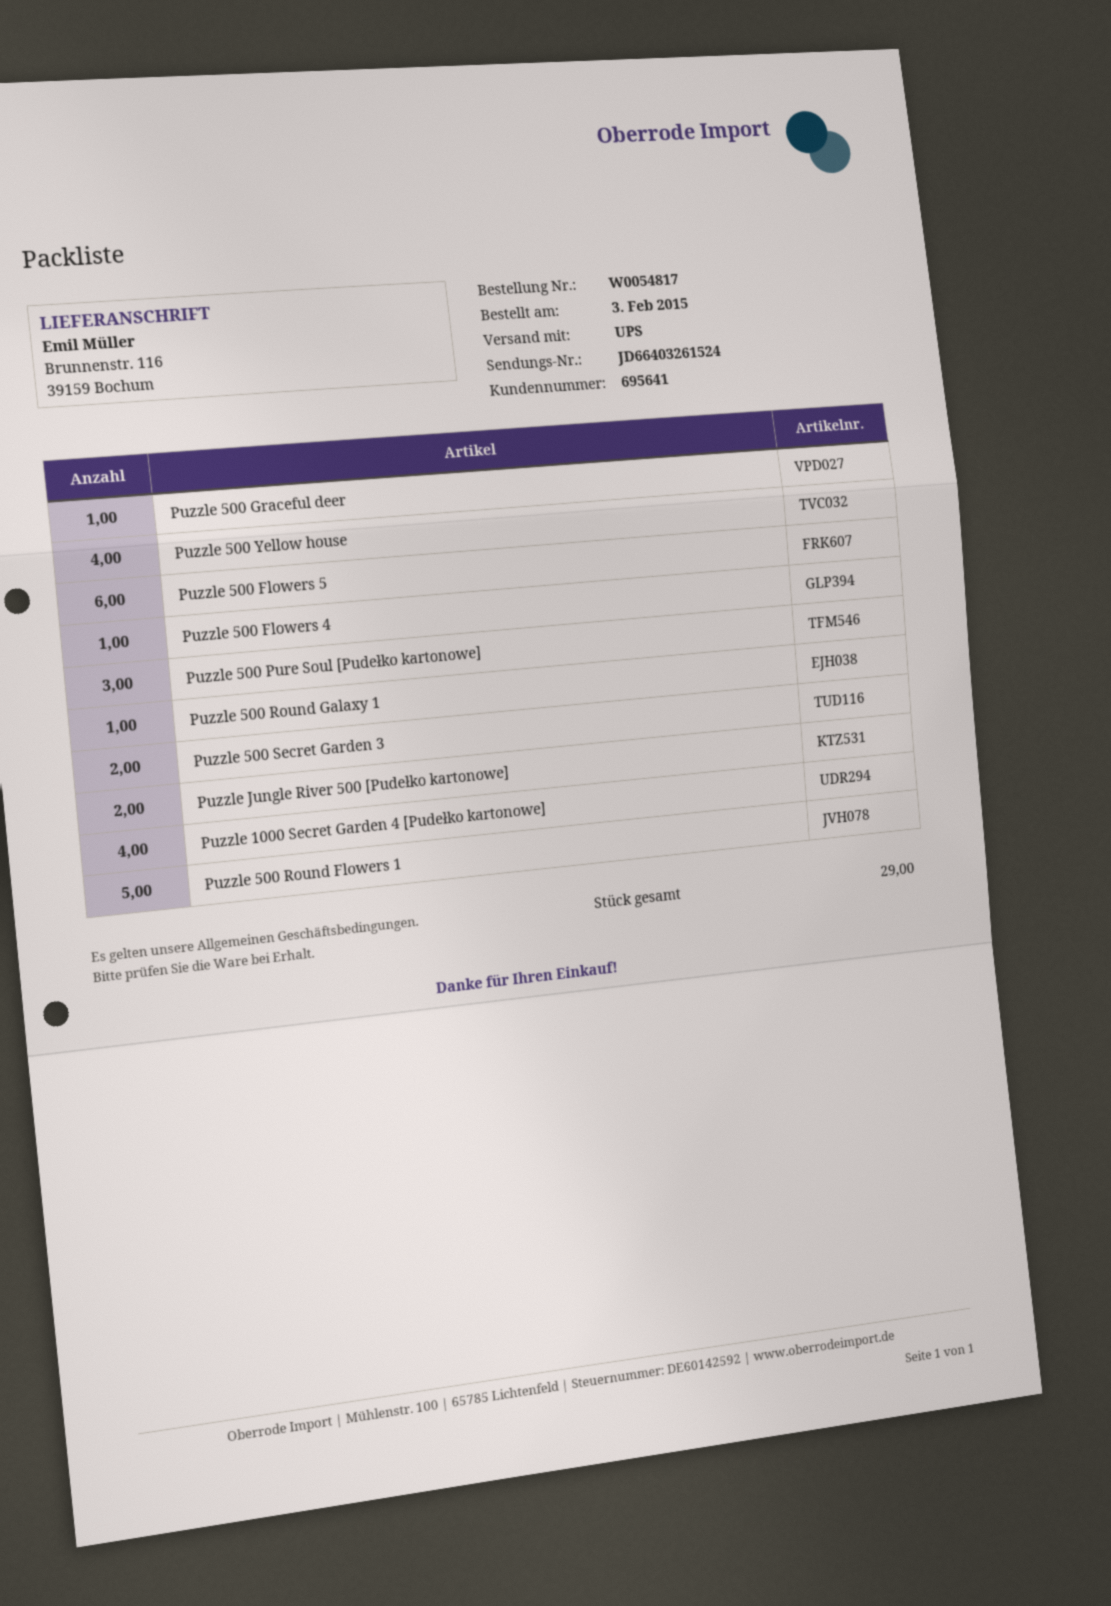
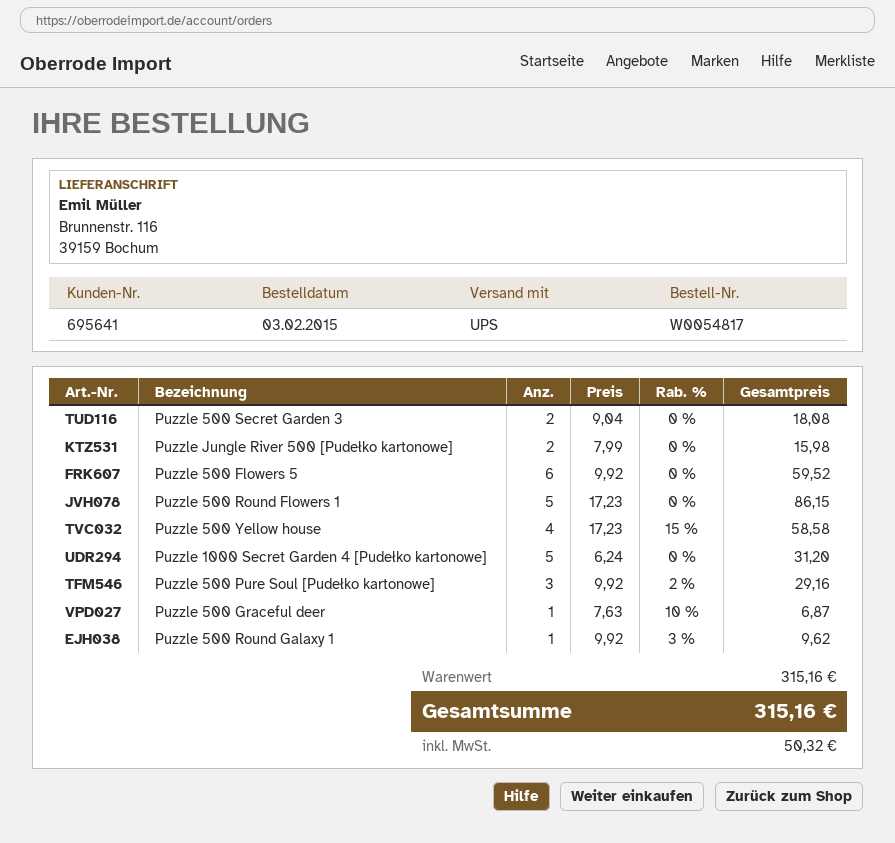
Puzzle 500 Flowers 4: 1 -> none
Puzzle 1000 Secret Garden 4 [Pudełko kartonowe]: 4 -> 5

